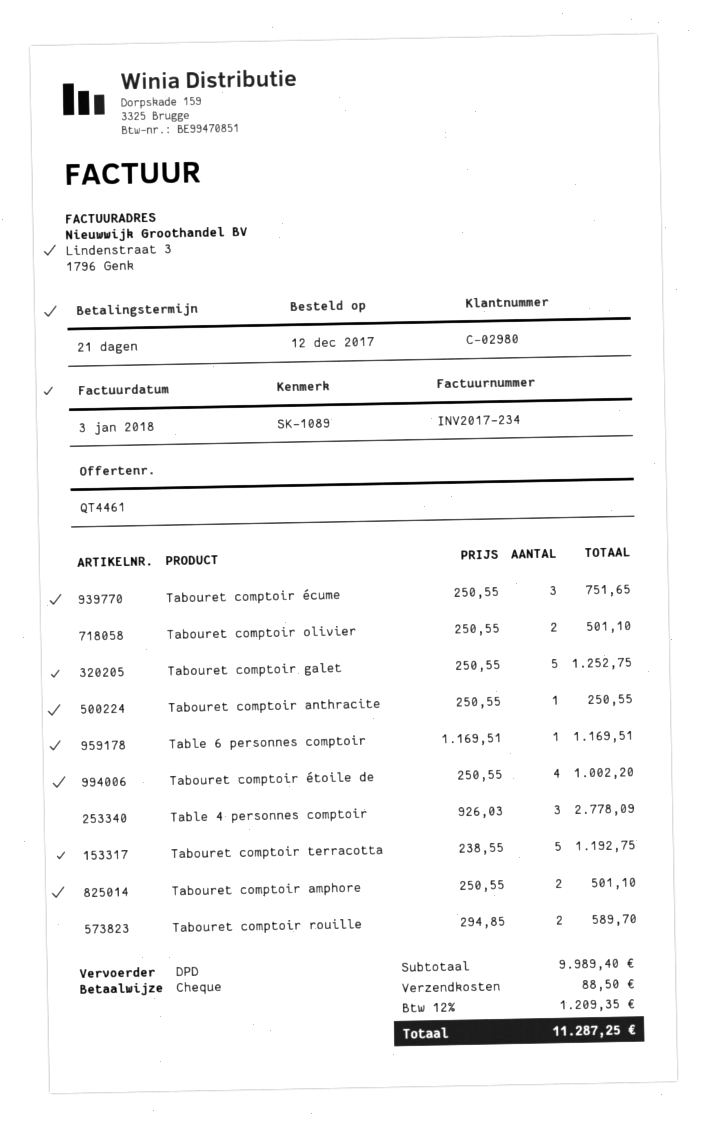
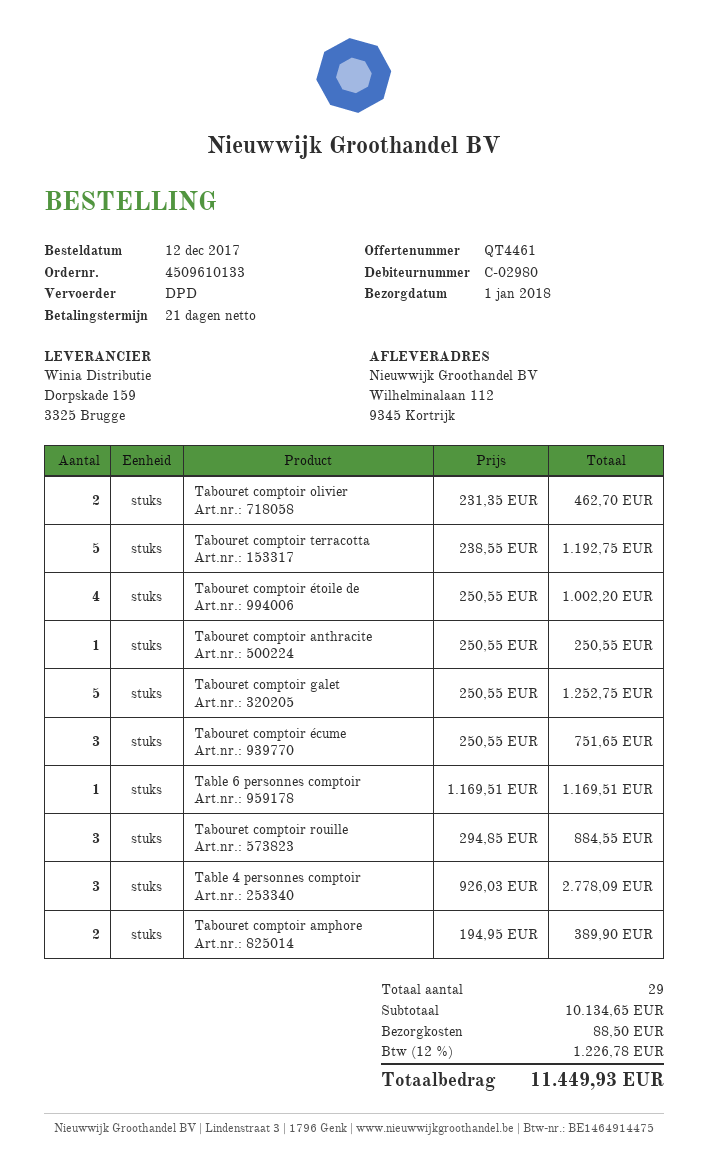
Tabouret comptoir olivier: 2 x 250.55 = 501.10 -> 2 x 231.35 = 462.70
Tabouret comptoir amphore: 2 x 250.55 = 501.10 -> 2 x 194.95 = 389.90
Tabouret comptoir rouille: 2 x 294.85 = 589.70 -> 3 x 294.85 = 884.55
subtotal: 9989.40 -> 10134.65
tax: 12% = 1209.35 -> 12% = 1226.78
total: 11287.25 -> 11449.93

